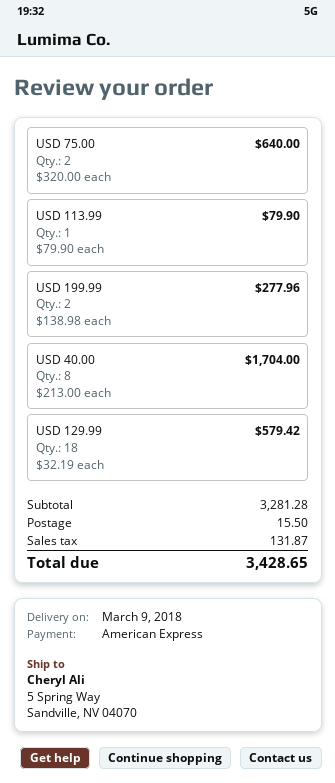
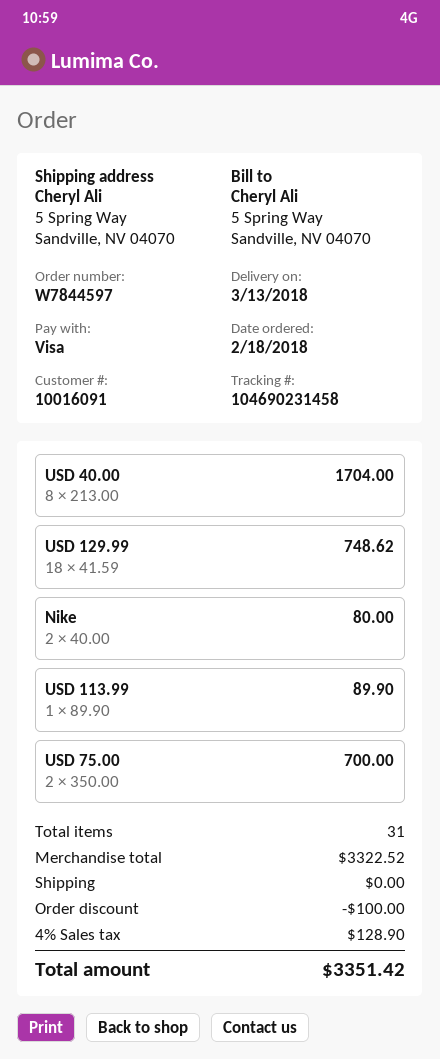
delivery date: 2018-03-09 -> 2018-03-13
payment method: American Express -> Visa
USD 75.00: 2 x 320.00 = 640.00 -> 2 x 350.00 = 700.00
USD 113.99: 1 x 79.90 = 79.90 -> 1 x 89.90 = 89.90
USD 199.99: 2 x 138.98 = 277.96 -> none
USD 129.99: 18 x 32.19 = 579.42 -> 18 x 41.59 = 748.62
Nike: none -> 2 x 40.00 = 80.00
subtotal: 3281.28 -> 3322.52
discount: none -> 100.00
shipping: 15.50 -> 0.00
tax: 131.87 -> 128.90
total: 3428.65 -> 3351.42

